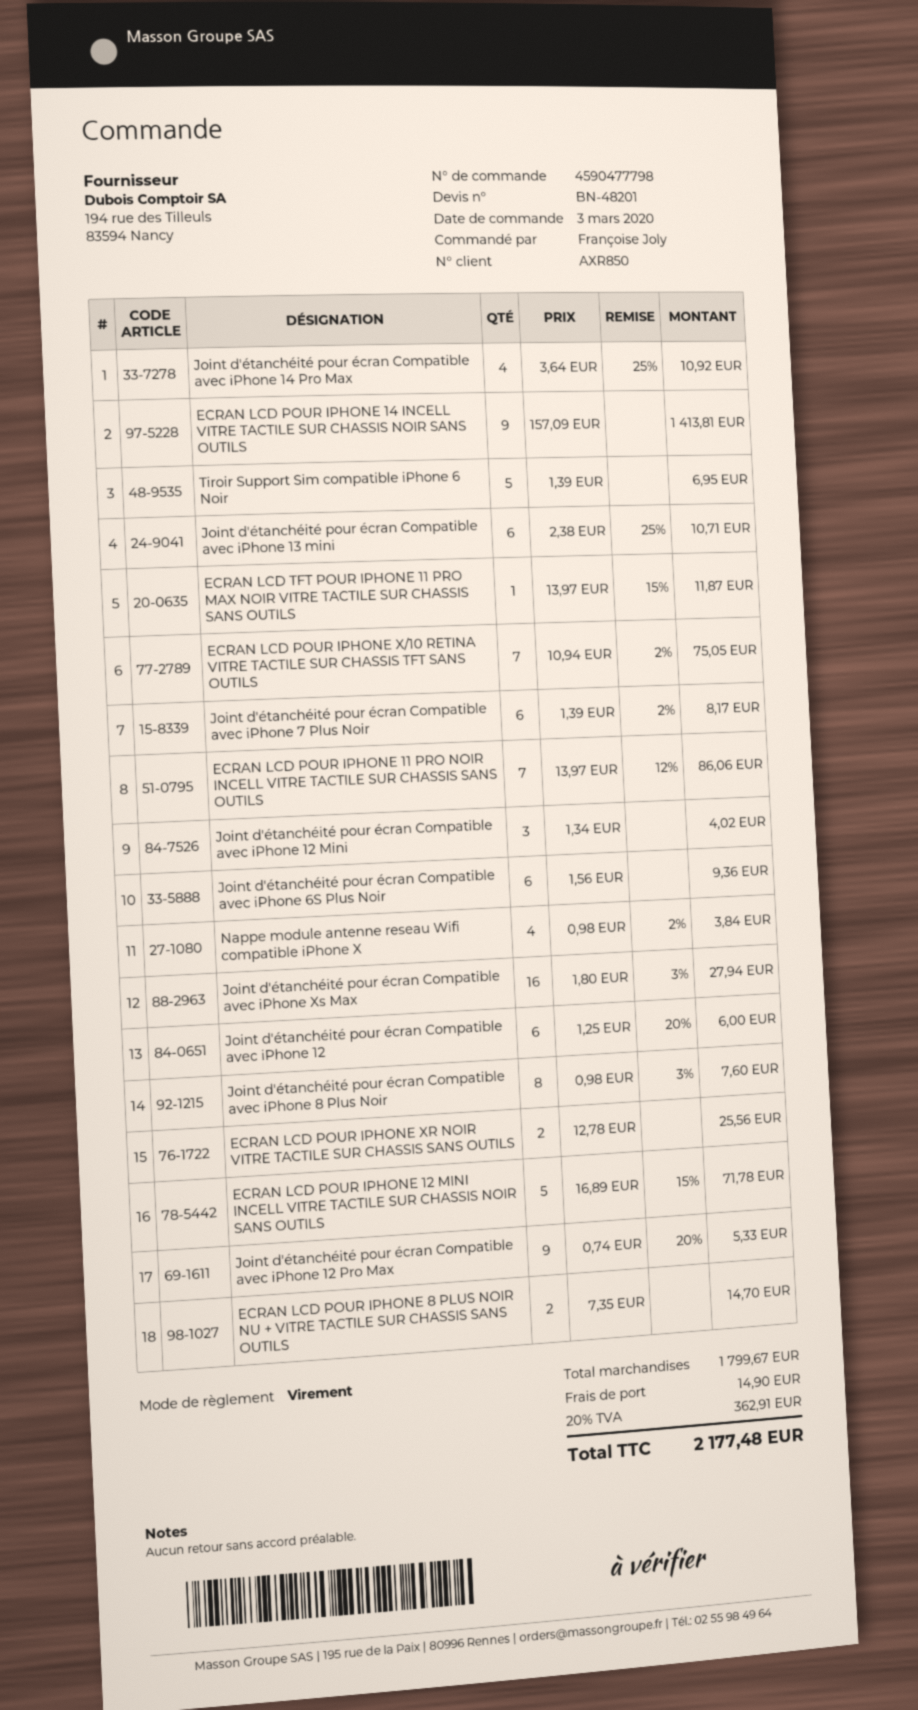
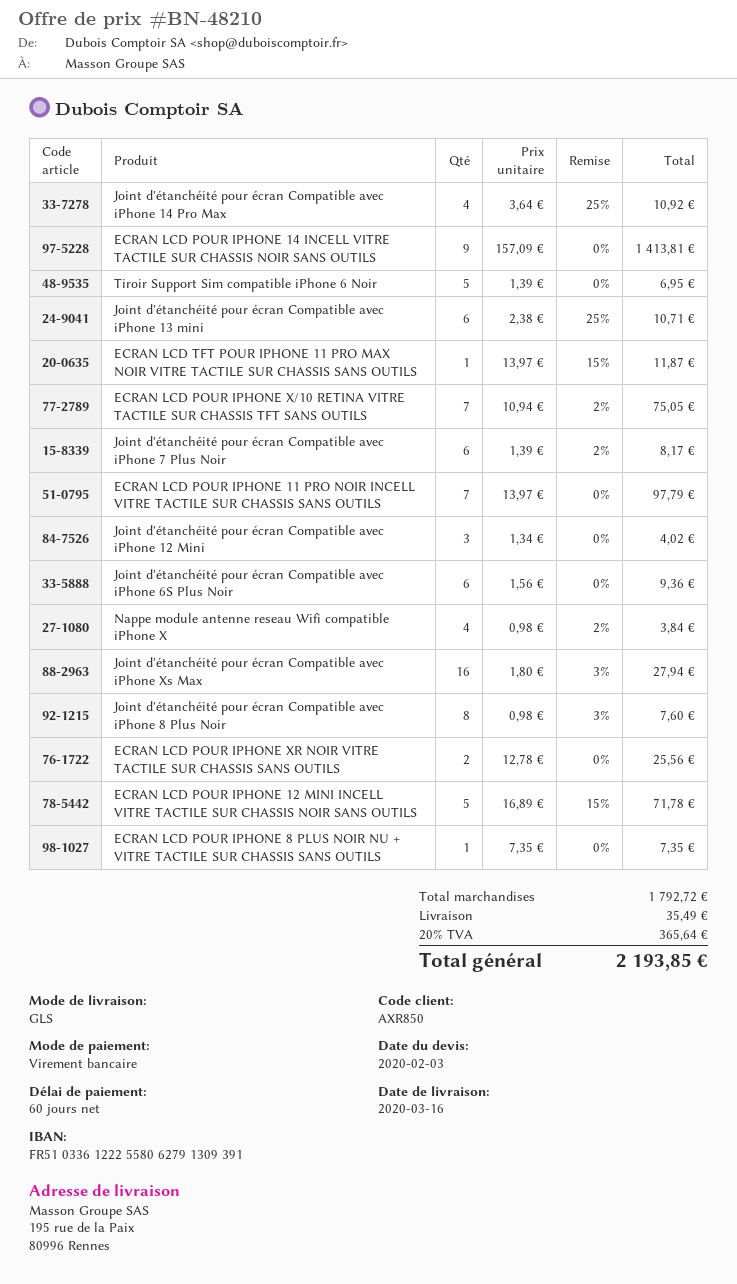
quote number: BN-48201 -> BN-48210
ECRAN LCD POUR IPHONE 11 PRO NOIR INCELL VITRE TACTILE SUR CHASSIS SANS OUTILS: 7 x 13.97 - 12% = 86.06 -> 7 x 13.97 = 97.79
Joint d'étanchéité pour écran Compatible avec iPhone 12: 6 x 1.25 - 20% = 6.00 -> none
Joint d'étanchéité pour écran Compatible avec iPhone 12 Pro Max: 9 x 0.74 - 20% = 5.33 -> none
ECRAN LCD POUR IPHONE 8 PLUS NOIR NU + VITRE TACTILE SUR CHASSIS SANS OUTILS: 2 x 7.35 = 14.70 -> 1 x 7.35 = 7.35
subtotal: 1799.67 -> 1792.72
shipping: 14.90 -> 35.49
tax: 20% = 362.91 -> 20% = 365.64
total: 2177.48 -> 2193.85

